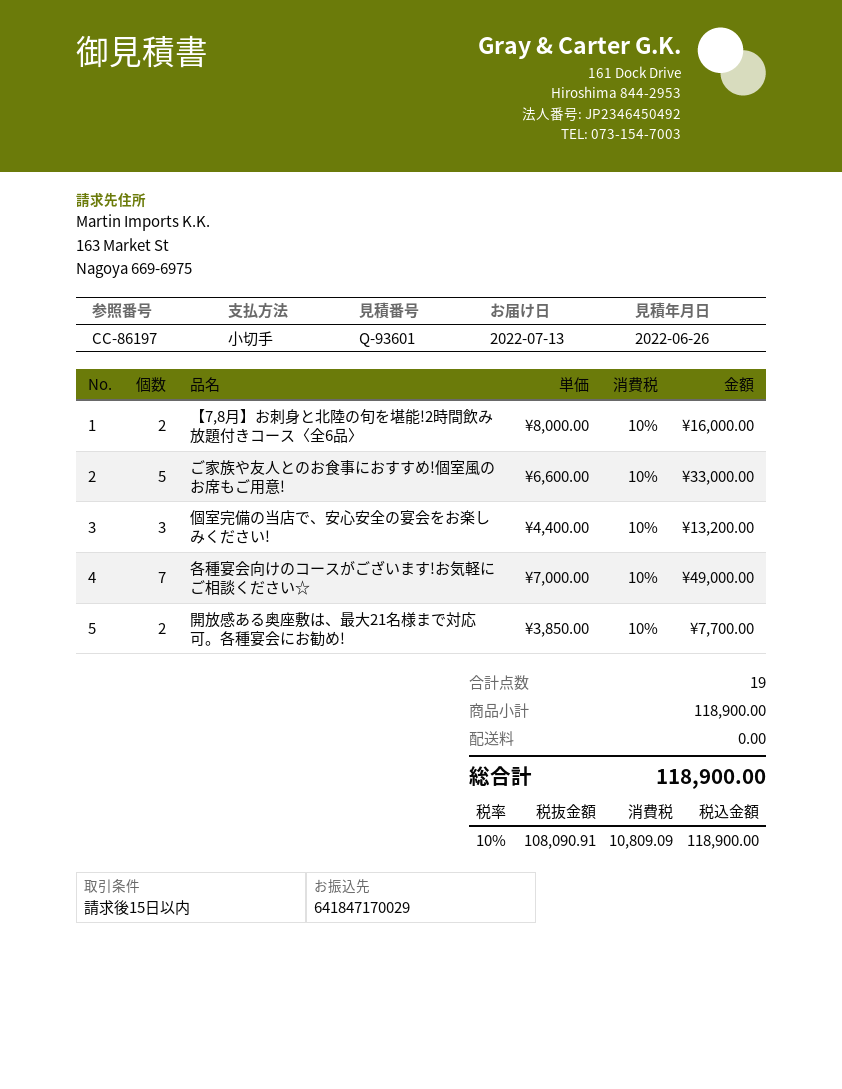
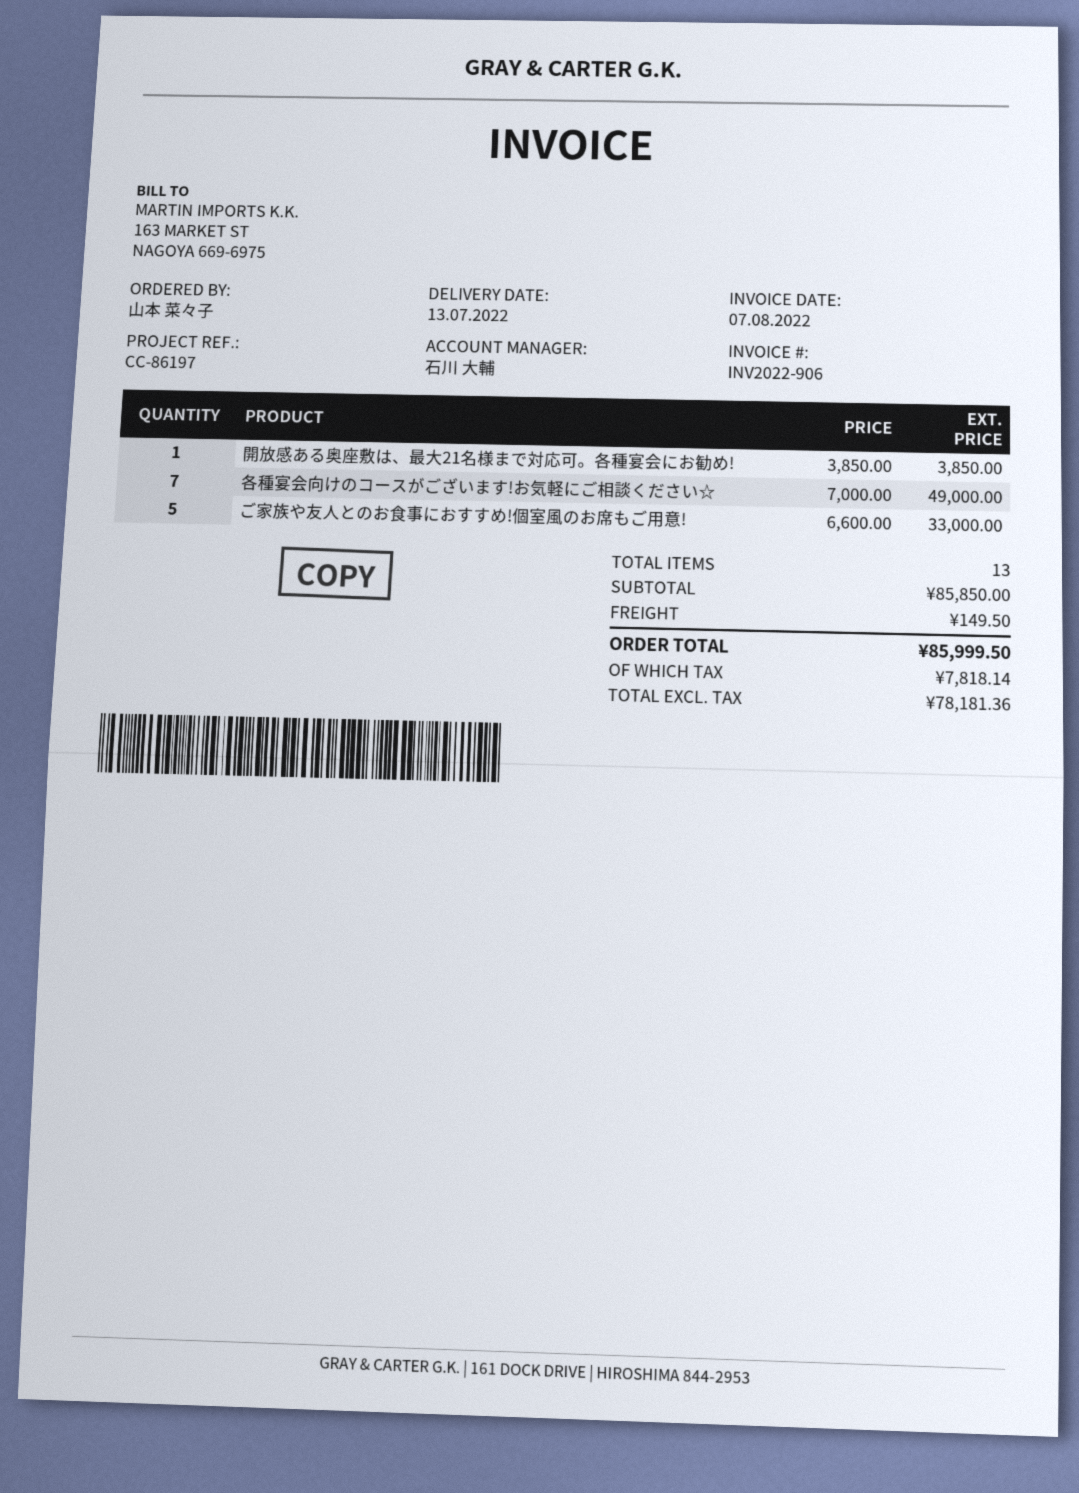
【7,8月】お刺身と北陸の旬を堪能!2時間飲み放題付きコース〈全6品〉: 2 x 8000.00 = 16000.00 -> none
個室完備の当店で、安心安全の宴会をお楽しみください!: 3 x 4400.00 = 13200.00 -> none
開放感ある奥座敷は、最大21名様まで対応可。各種宴会にお勧め!: 2 x 3850.00 = 7700.00 -> 1 x 3850.00 = 3850.00
total quantity: 19 -> 13
subtotal: 118900.00 -> 85850.00
shipping: 0.00 -> 149.50
net: 108090.91 -> 78181.36
tax: 10809.09 -> 7818.14
total: 118900.00 -> 85999.50

